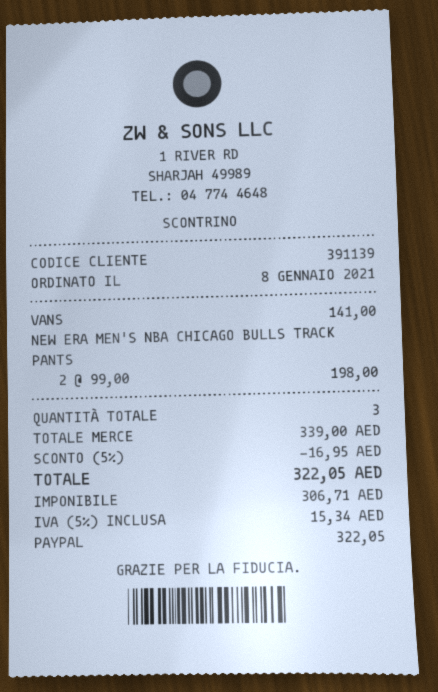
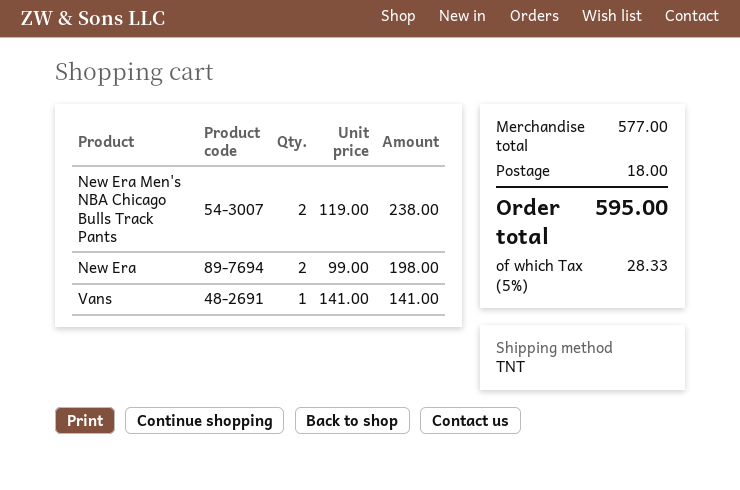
NEW ERA MEN'S NBA CHICAGO BULLS TRACK PANTS: 2 x 99.00 = 198.00 -> 2 x 119.00 = 238.00
New Era: none -> 2 x 99.00 = 198.00
subtotal: 339.00 -> 577.00
discount: 5% = 16.95 -> none
shipping: none -> 18.00
tax: 5% = 15.34 -> 5% = 28.33
total: 322.05 -> 595.00

